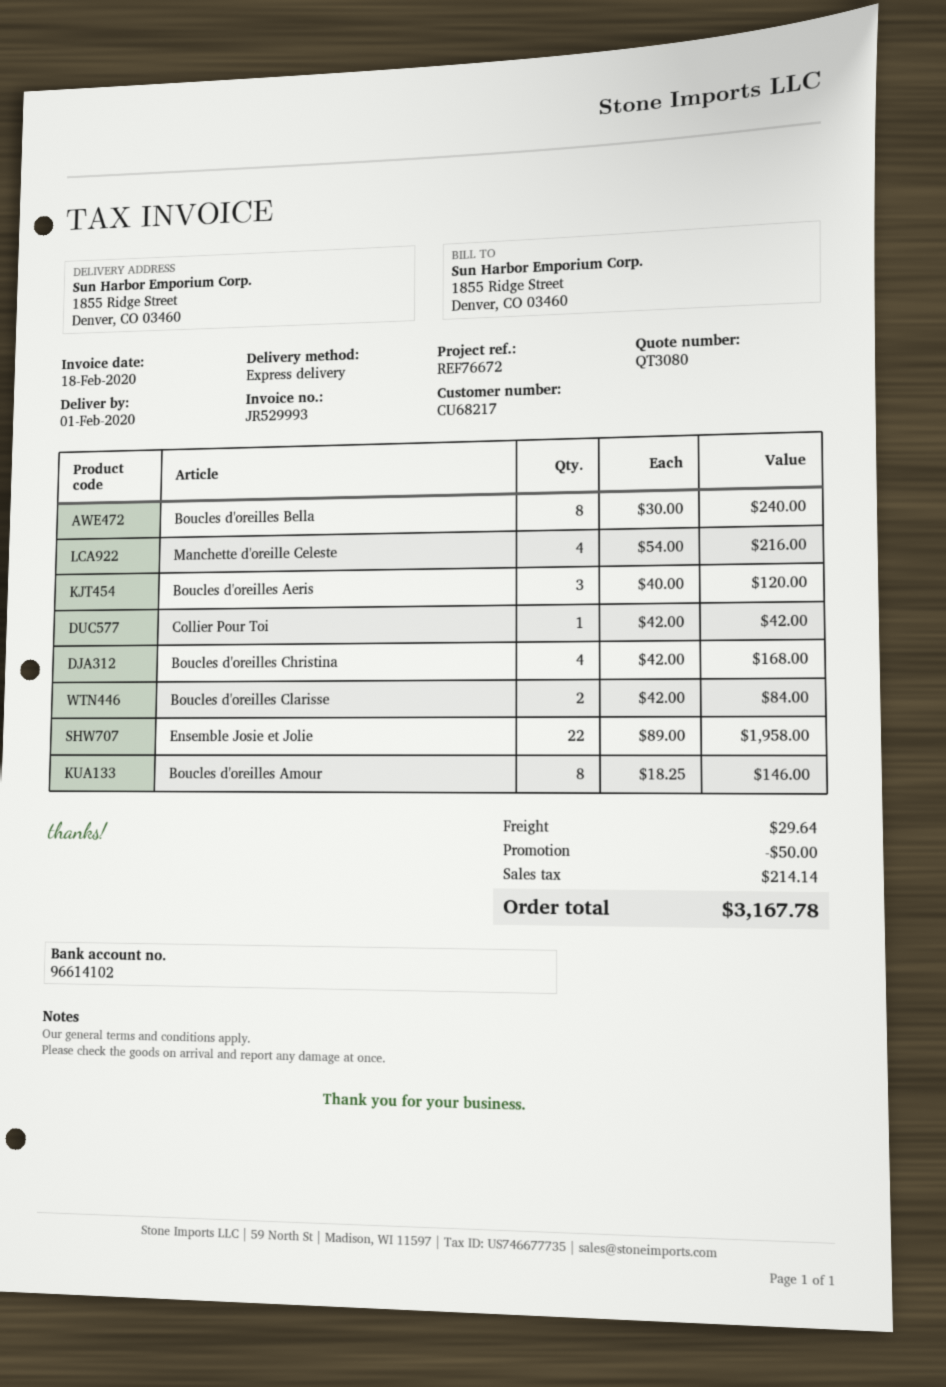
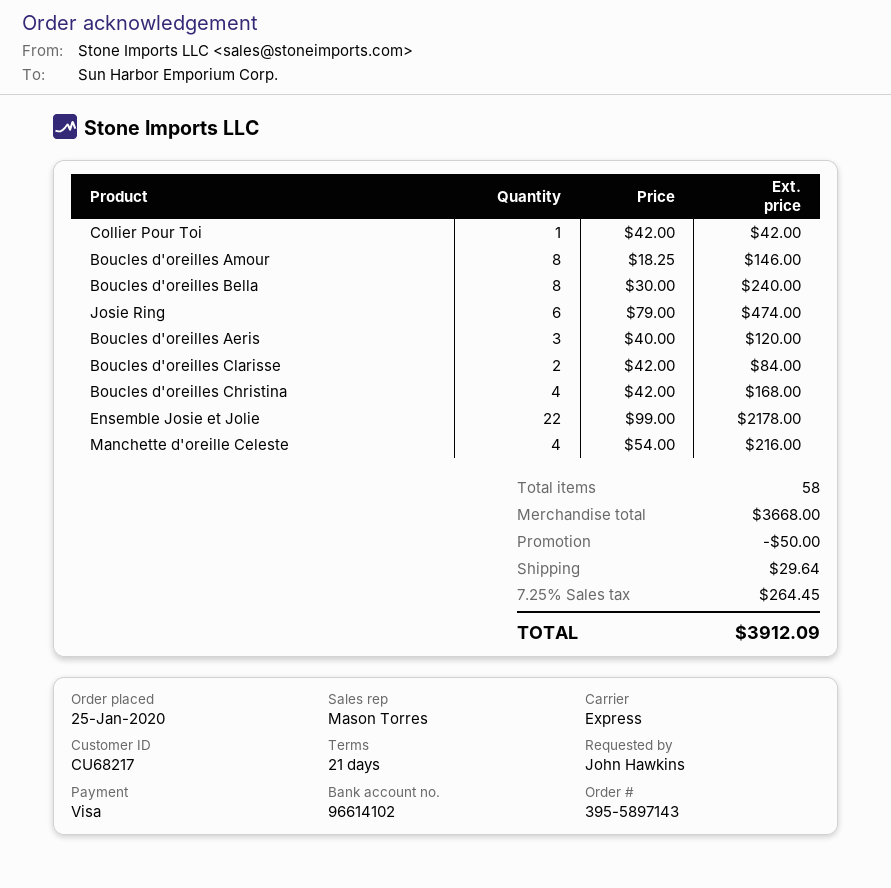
Ensemble Josie et Jolie: 22 x 89.00 = 1958.00 -> 22 x 99.00 = 2178.00
Josie Ring: none -> 6 x 79.00 = 474.00
tax: 214.14 -> 264.45
total: 3167.78 -> 3912.09

